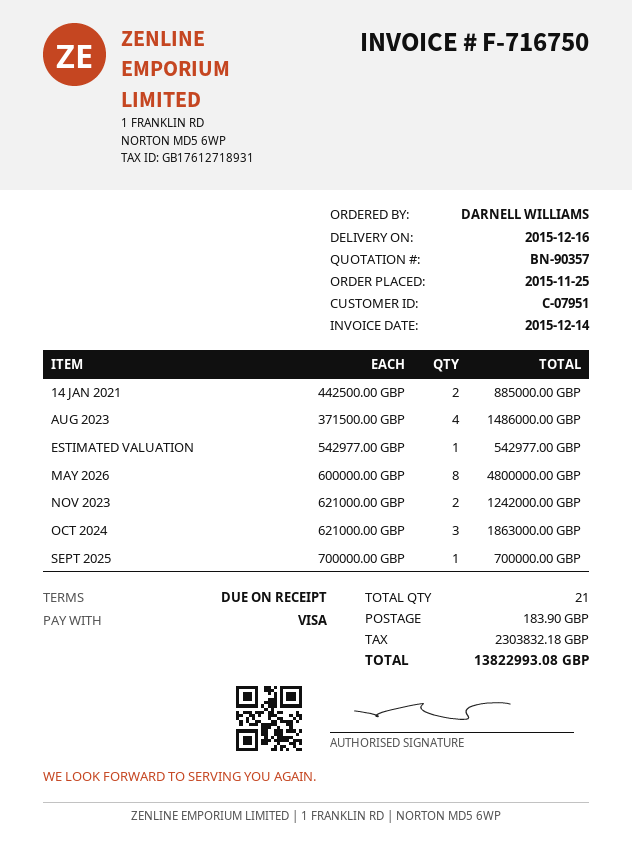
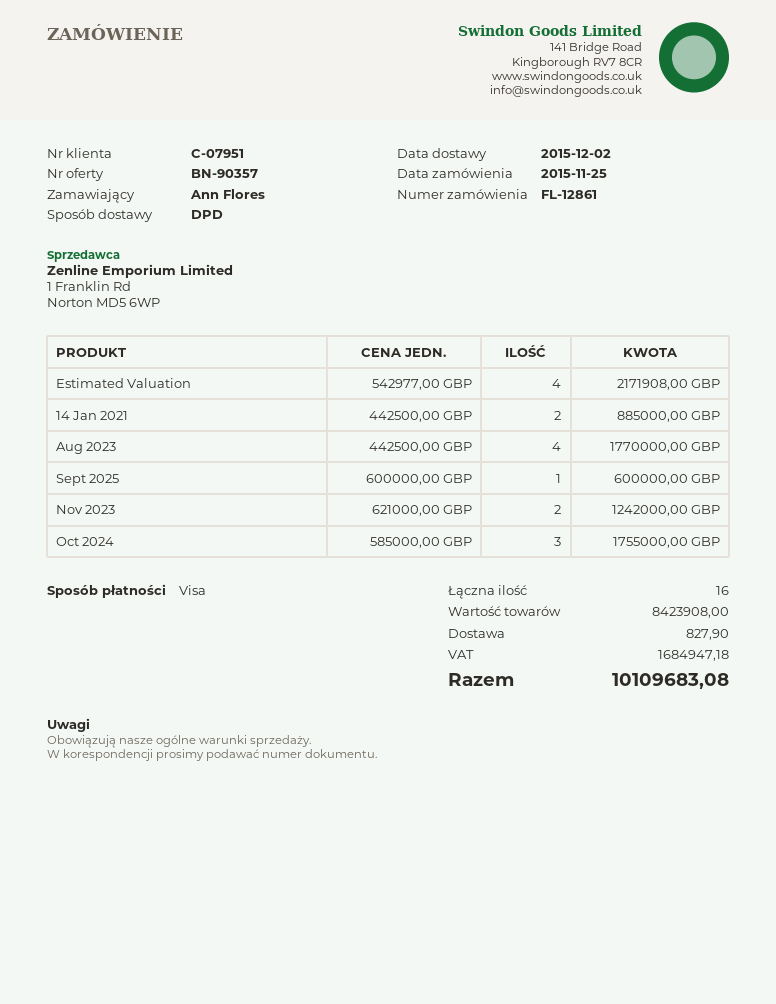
delivery date: 2015-12-16 -> 2015-12-02
ordered by: DARNELL WILLIAMS -> Ann Flores
AUG 2023: 4 x 371500.00 = 1486000.00 -> 4 x 442500.00 = 1770000.00
ESTIMATED VALUATION: 1 x 542977.00 = 542977.00 -> 4 x 542977.00 = 2171908.00
MAY 2026: 8 x 600000.00 = 4800000.00 -> none
OCT 2024: 3 x 621000.00 = 1863000.00 -> 3 x 585000.00 = 1755000.00
SEPT 2025: 1 x 700000.00 = 700000.00 -> 1 x 600000.00 = 600000.00
total quantity: 21 -> 16
shipping: 183.90 -> 827.90
tax: 2303832.18 -> 1684947.18
total: 13822993.08 -> 10109683.08

